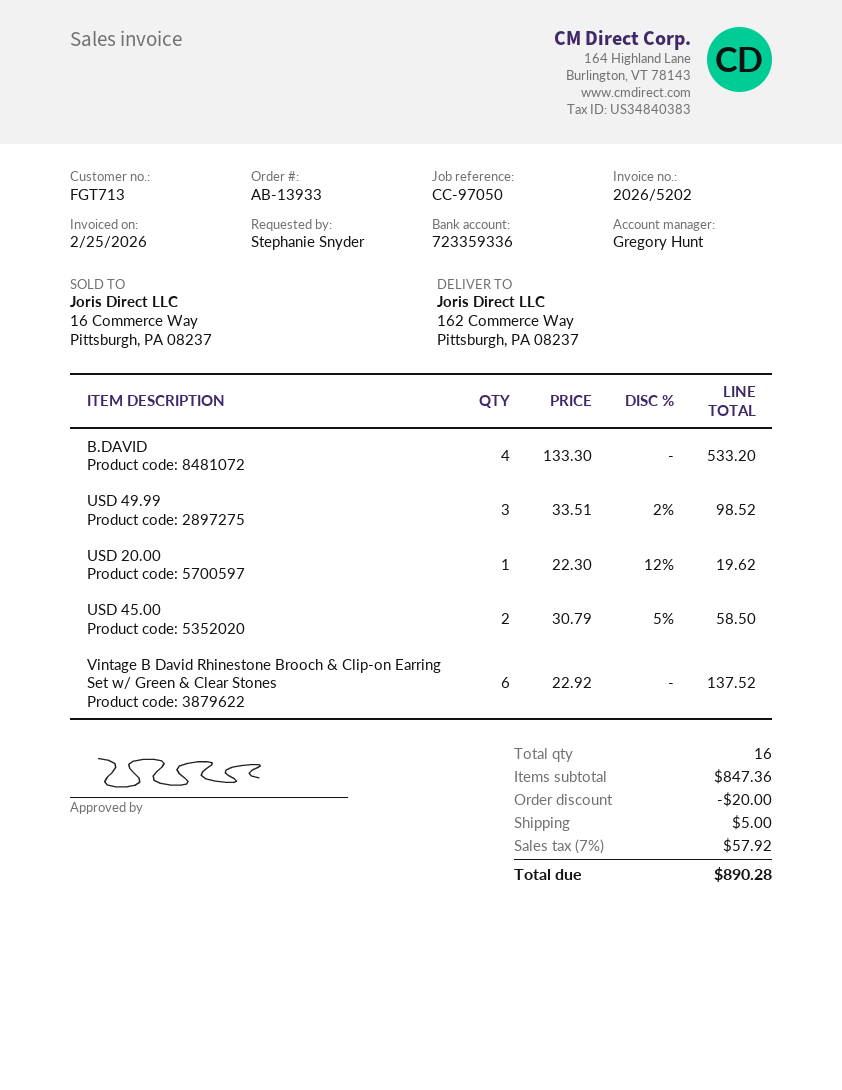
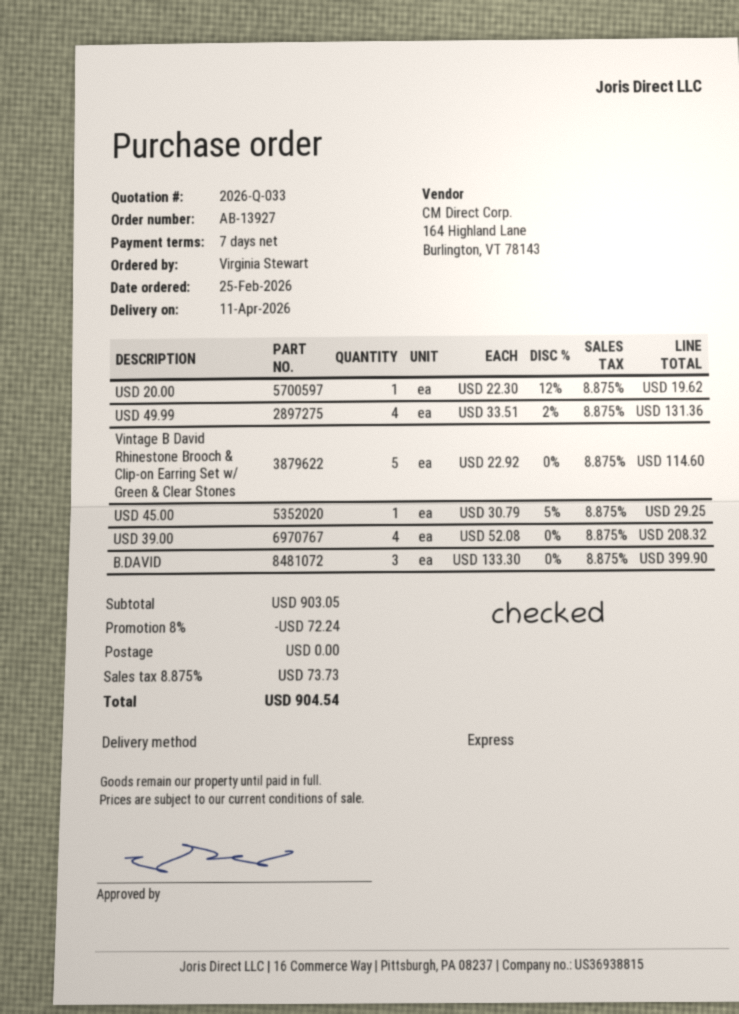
order number: AB-13933 -> AB-13927
ordered by: Stephanie Snyder -> Virginia Stewart
B.DAVID: 4 x 133.30 = 533.20 -> 3 x 133.30 = 399.90
USD 49.99: 3 x 33.51 - 2% = 98.52 -> 4 x 33.51 - 2% = 131.36
USD 45.00: 2 x 30.79 - 5% = 58.50 -> 1 x 30.79 - 5% = 29.25
Vintage B David Rhinestone Brooch & Clip-on Earring Set w/ Green & Clear Stones: 6 x 22.92 = 137.52 -> 5 x 22.92 = 114.60
USD 39.00: none -> 4 x 52.08 = 208.32
subtotal: 847.36 -> 903.05
discount: 20.00 -> 72.24
shipping: 5.00 -> 0.00
tax: 7% = 57.92 -> 8.875% = 73.73
total: 890.28 -> 904.54

